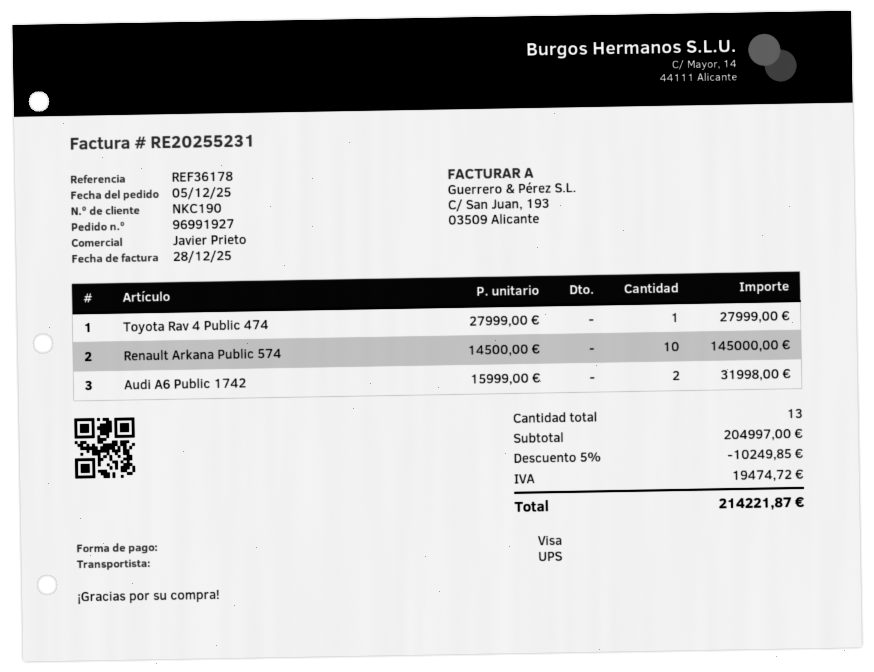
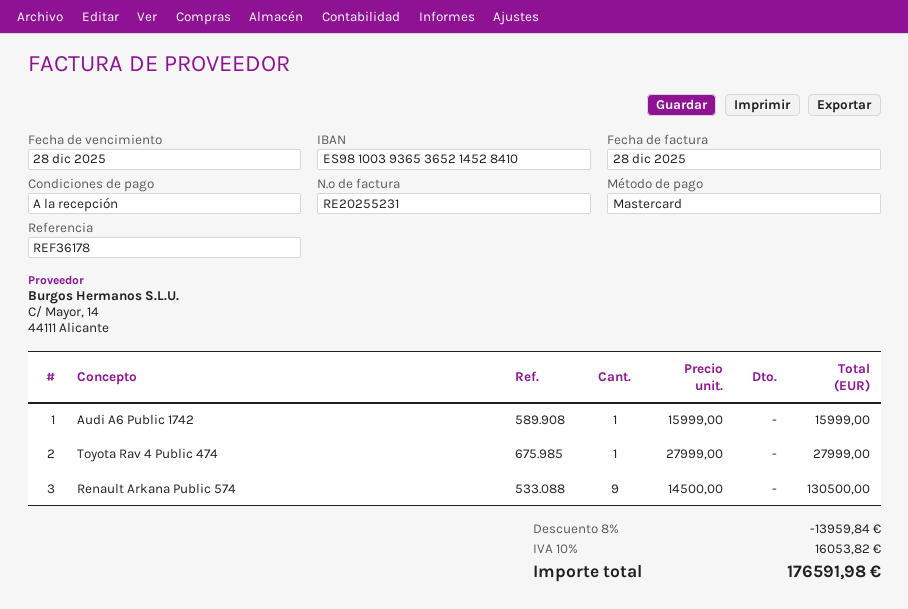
payment method: Visa -> Mastercard
Renault Arkana Public 574: 10 x 14500.00 = 145000.00 -> 9 x 14500.00 = 130500.00
Audi A6 Public 1742: 2 x 15999.00 = 31998.00 -> 1 x 15999.00 = 15999.00
discount: 5% = 10249.85 -> 8% = 13959.84
tax: 19474.72 -> 16053.82
total: 214221.87 -> 176591.98

